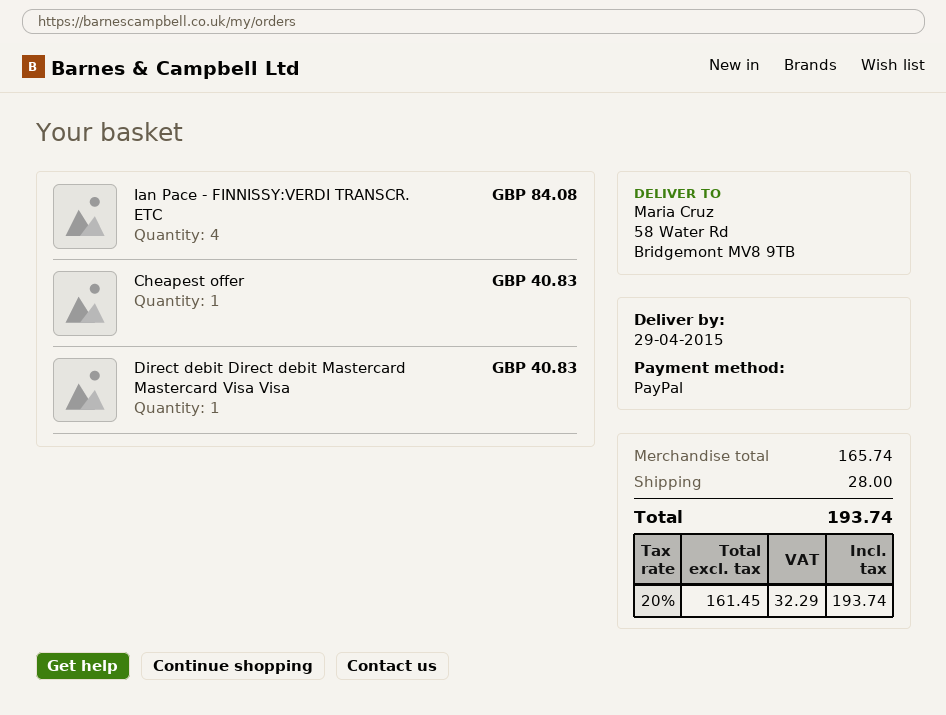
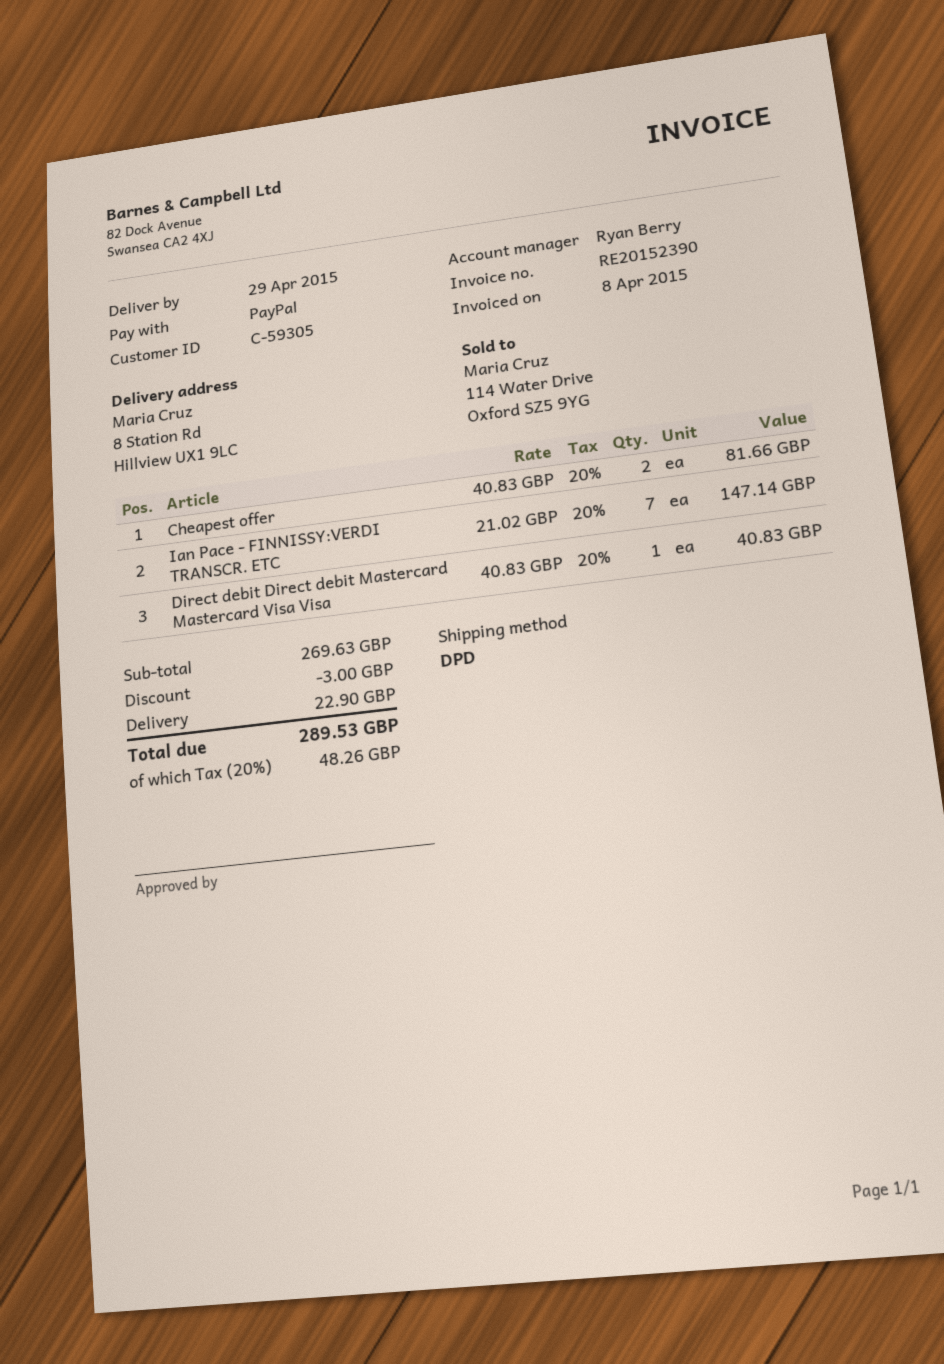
ship to: 58 Water Rd, Bridgemont MV8 9TB -> 8 Station Rd, Hillview UX1 9LC
Ian Pace - FINNISSY:VERDI TRANSCR. ETC: 4 for 84.08 -> 7 for 147.14
Cheapest offer: 1 for 40.83 -> 2 for 81.66
subtotal: 165.74 -> 269.63
discount: none -> 3.00
shipping: 28.00 -> 22.90
tax: 20% = 32.29 -> 20% = 48.26
total: 193.74 -> 289.53

